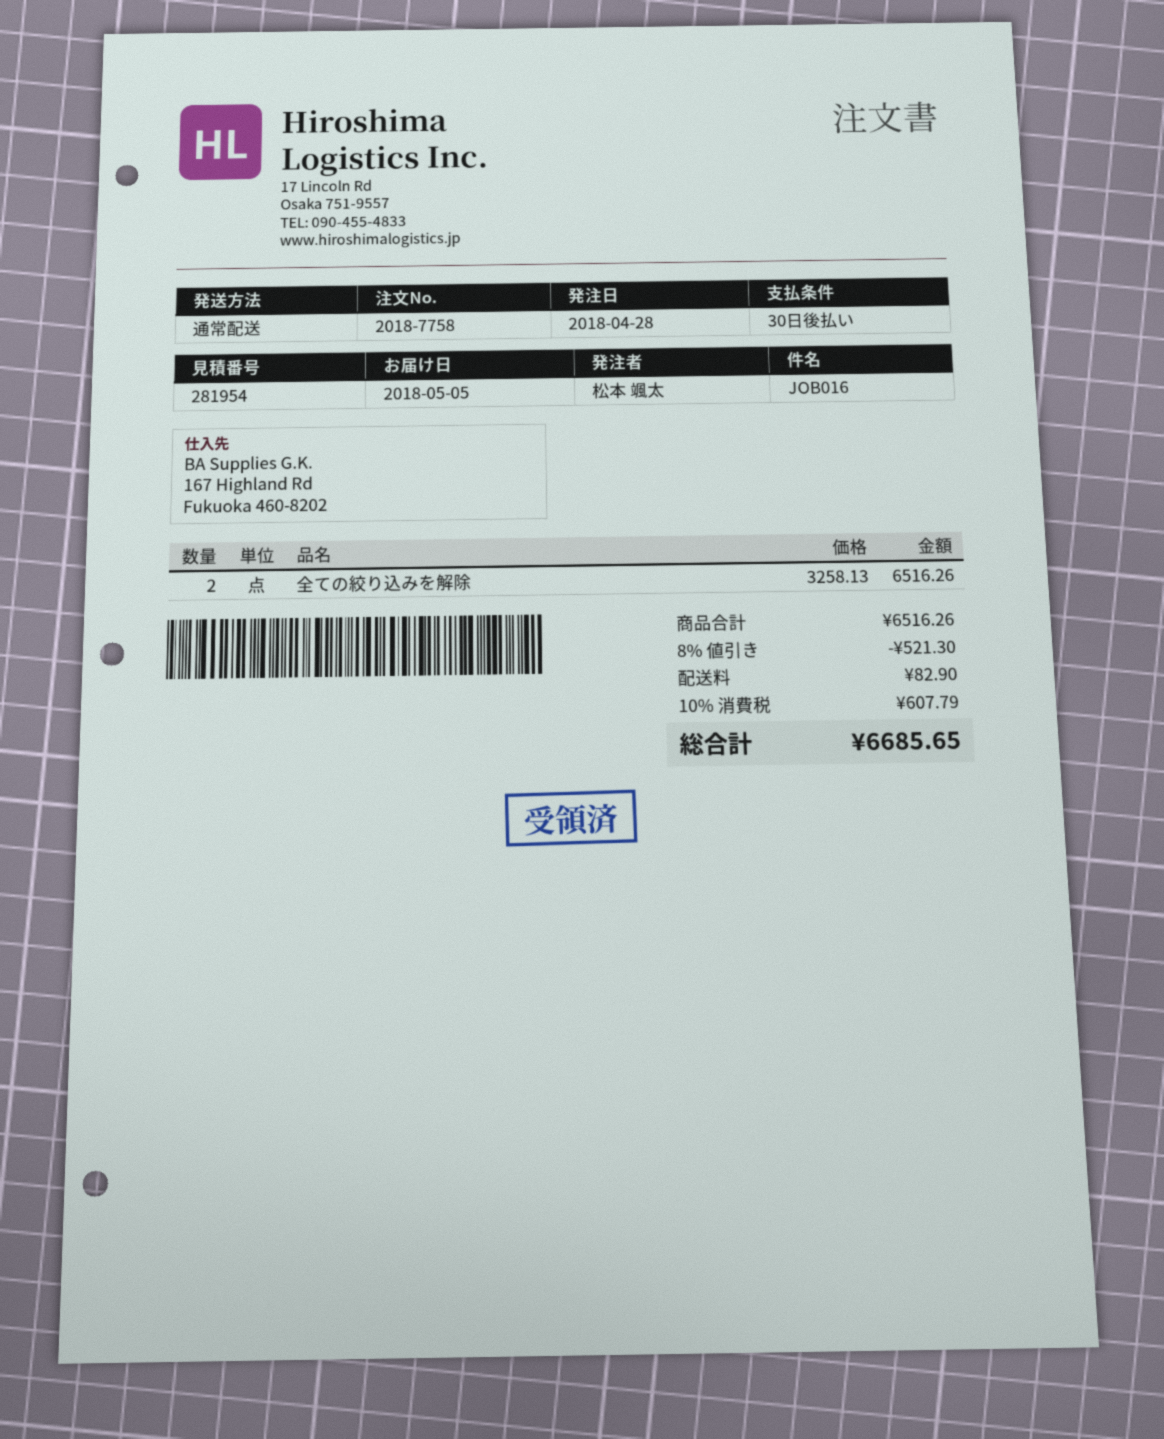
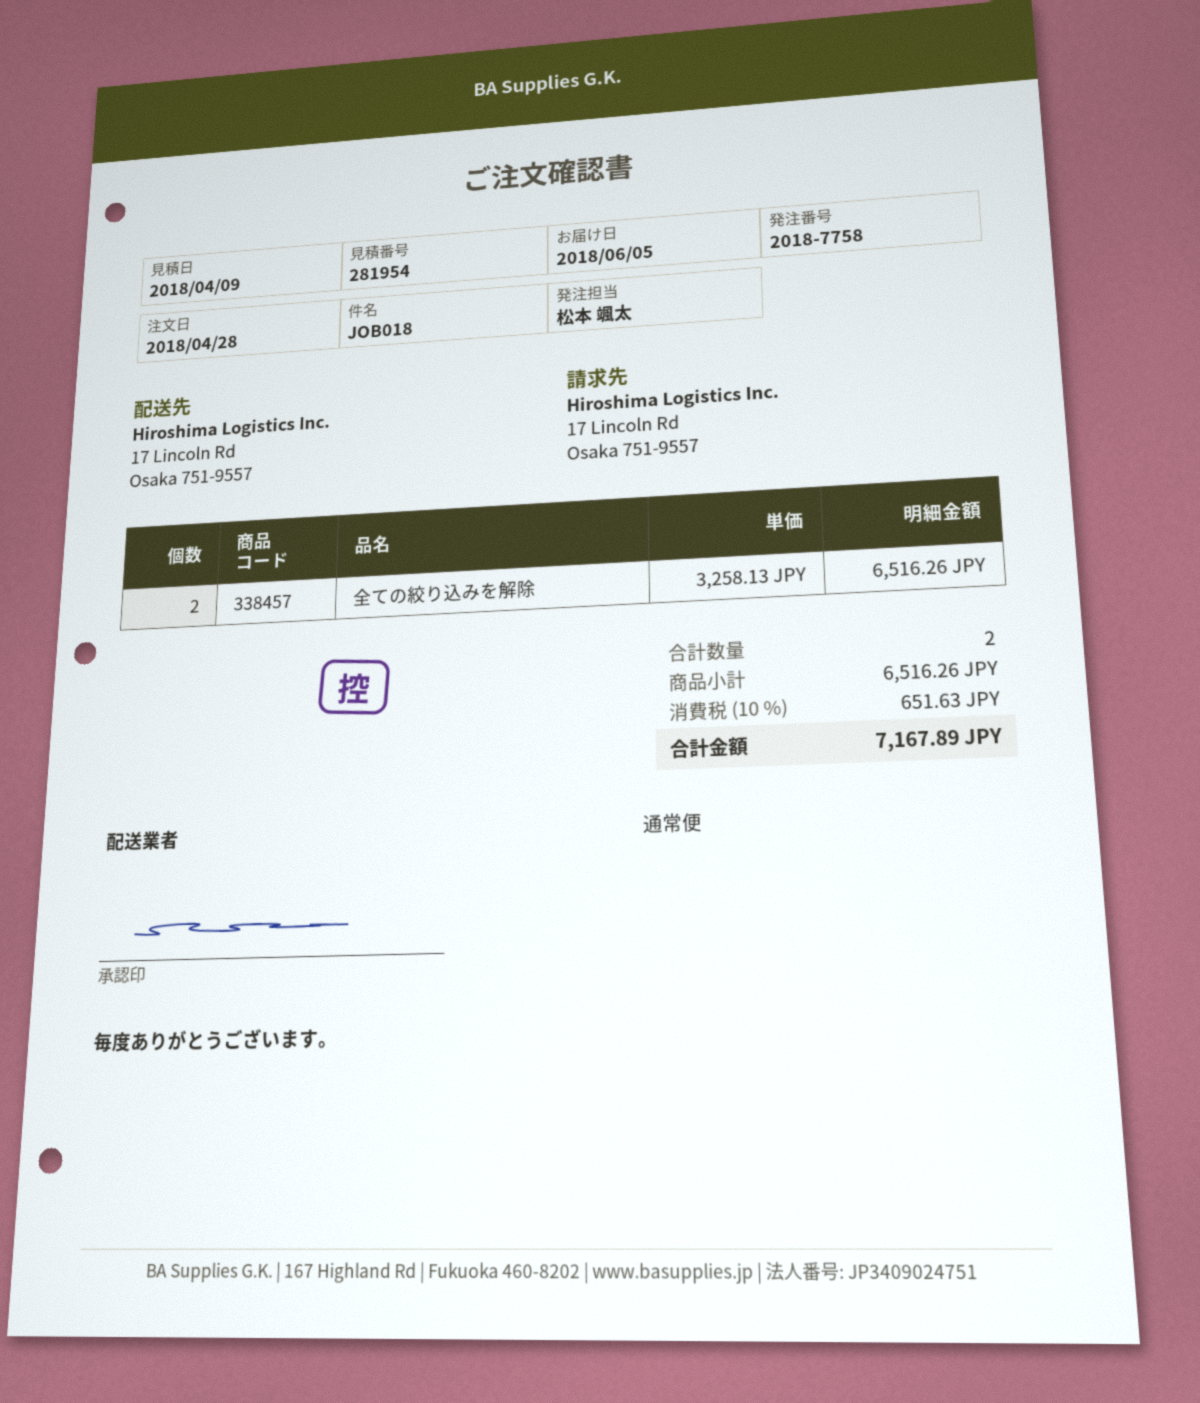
delivery date: 2018-05-05 -> 2018-06-05
reference: JOB016 -> JOB018
discount: 8% = 521.30 -> none
shipping: 82.90 -> none
tax: 10% = 607.79 -> 10% = 651.63
total: 6685.65 -> 7167.89

